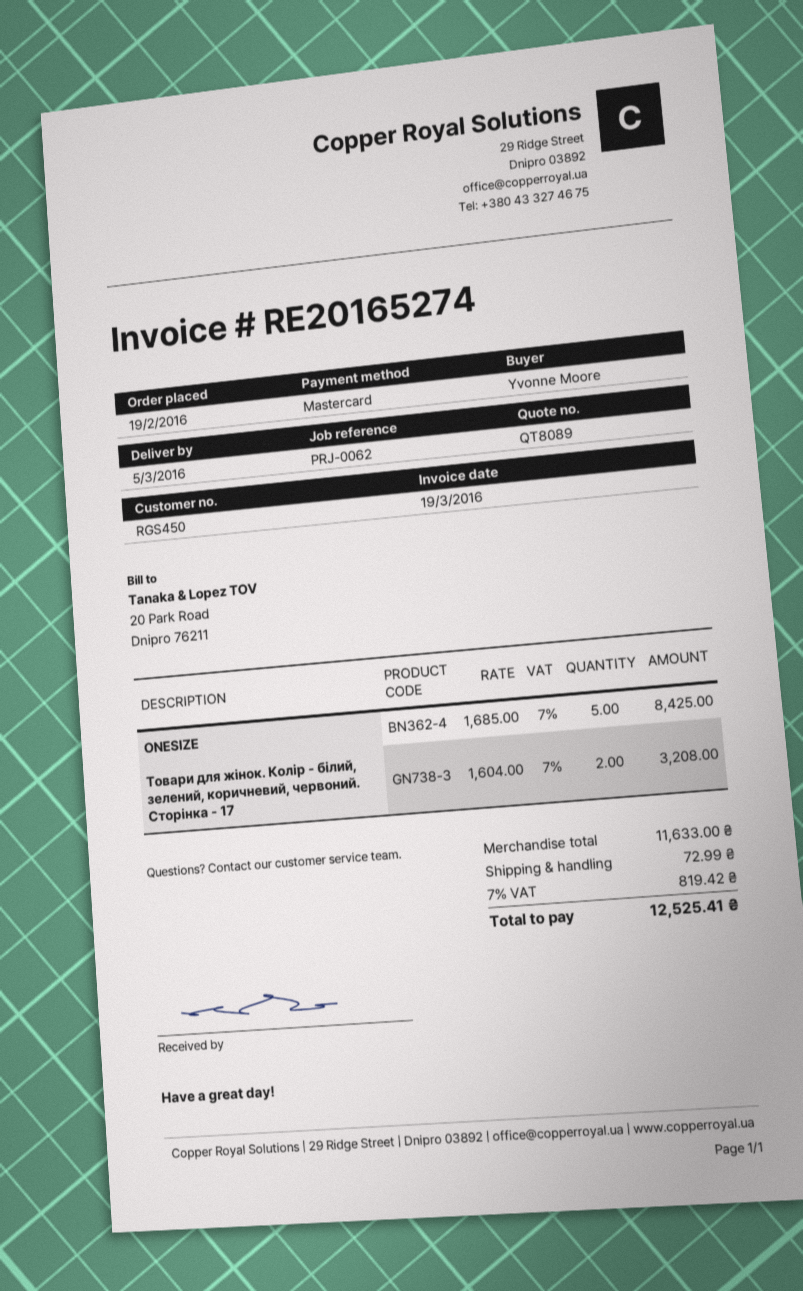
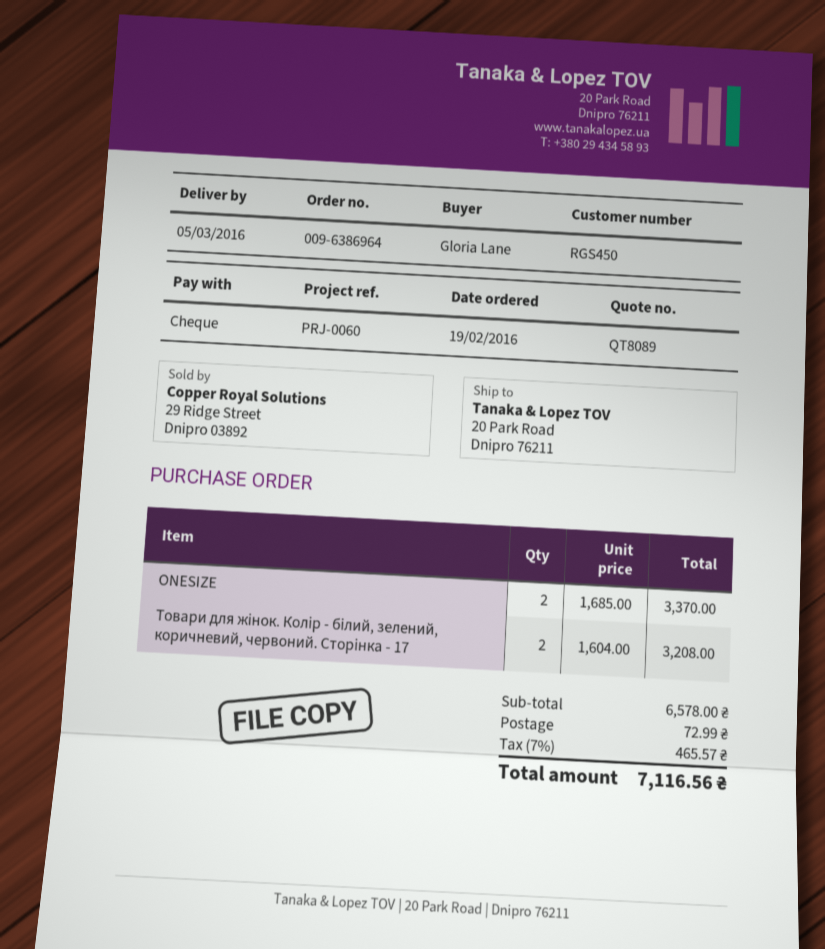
reference: PRJ-0062 -> PRJ-0060
ordered by: Yvonne Moore -> Gloria Lane
payment method: Mastercard -> cheque
ONESIZE: 5 x 1685.00 = 8425.00 -> 2 x 1685.00 = 3370.00
subtotal: 11633.00 -> 6578.00
tax: 7% = 819.42 -> 7% = 465.57
total: 12525.41 -> 7116.56

